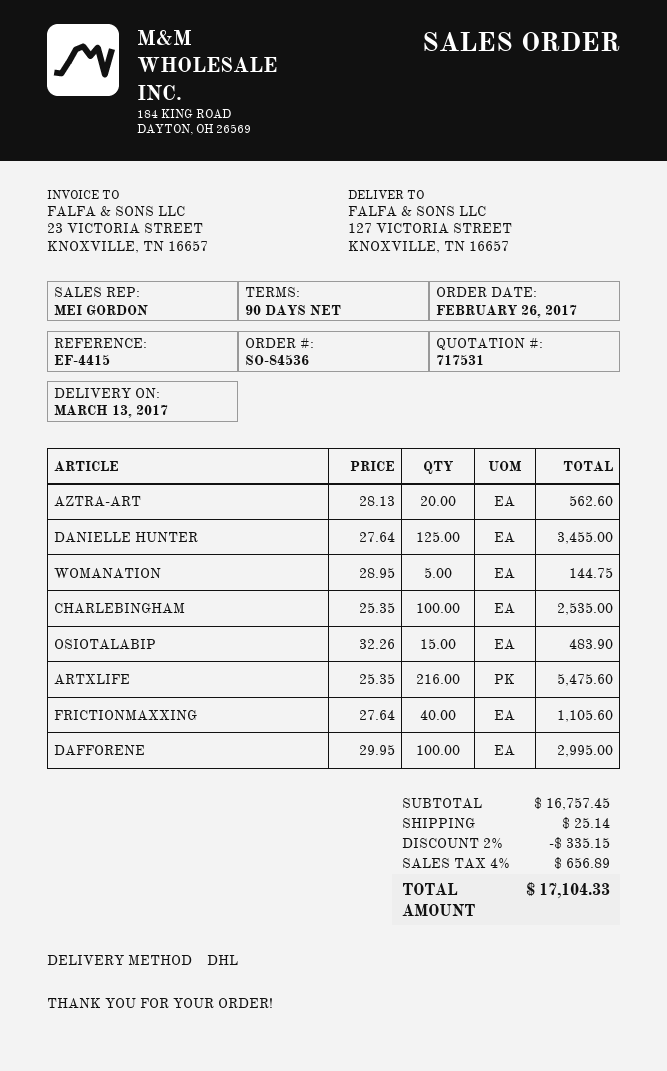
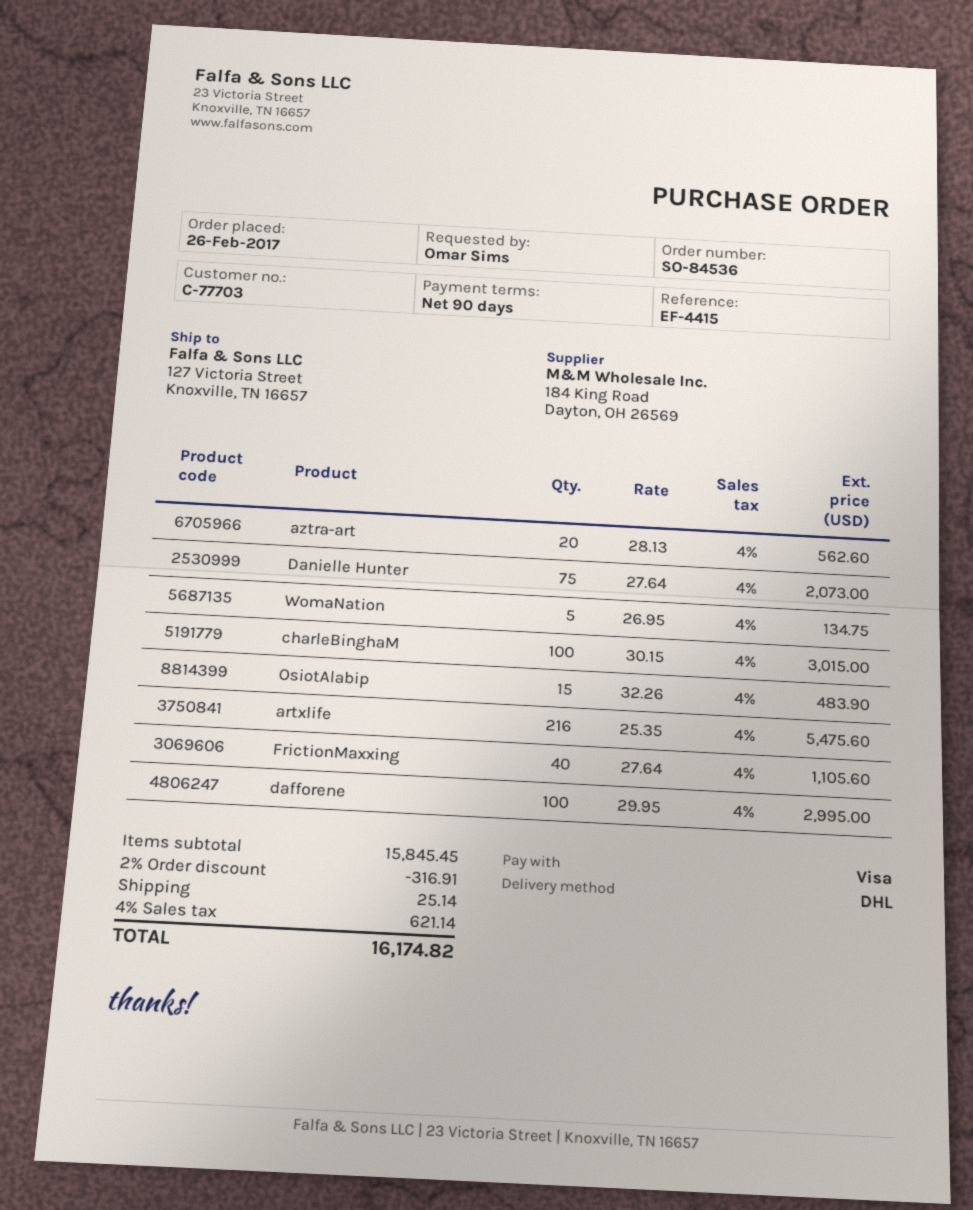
DANIELLE HUNTER: 125 x 27.64 = 3455.00 -> 75 x 27.64 = 2073.00
WOMANATION: 5 x 28.95 = 144.75 -> 5 x 26.95 = 134.75
CHARLEBINGHAM: 100 x 25.35 = 2535.00 -> 100 x 30.15 = 3015.00
subtotal: 16757.45 -> 15845.45
discount: 2% = 335.15 -> 2% = 316.91
tax: 4% = 656.89 -> 4% = 621.14
total: 17104.33 -> 16174.82

